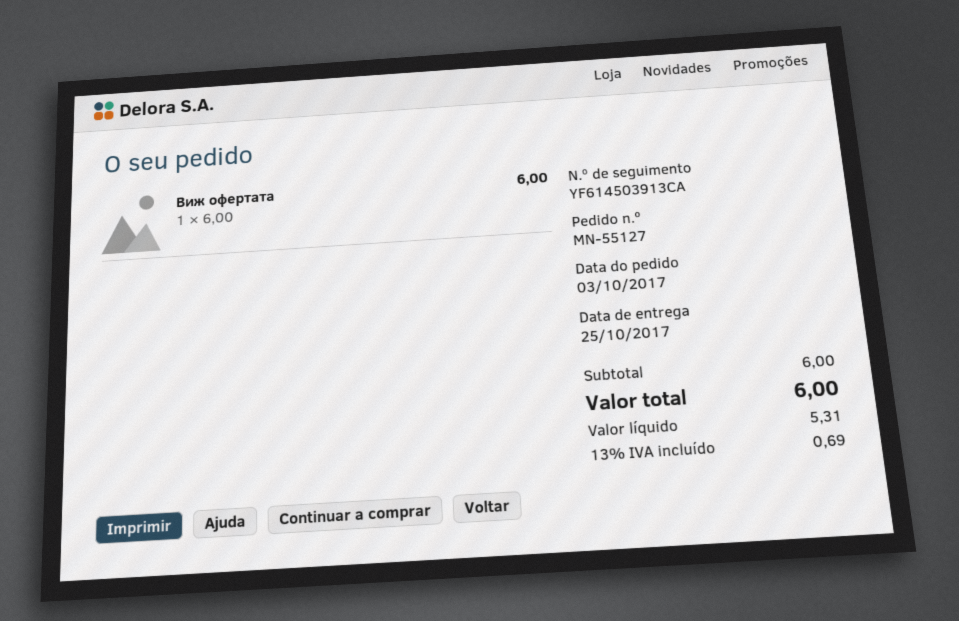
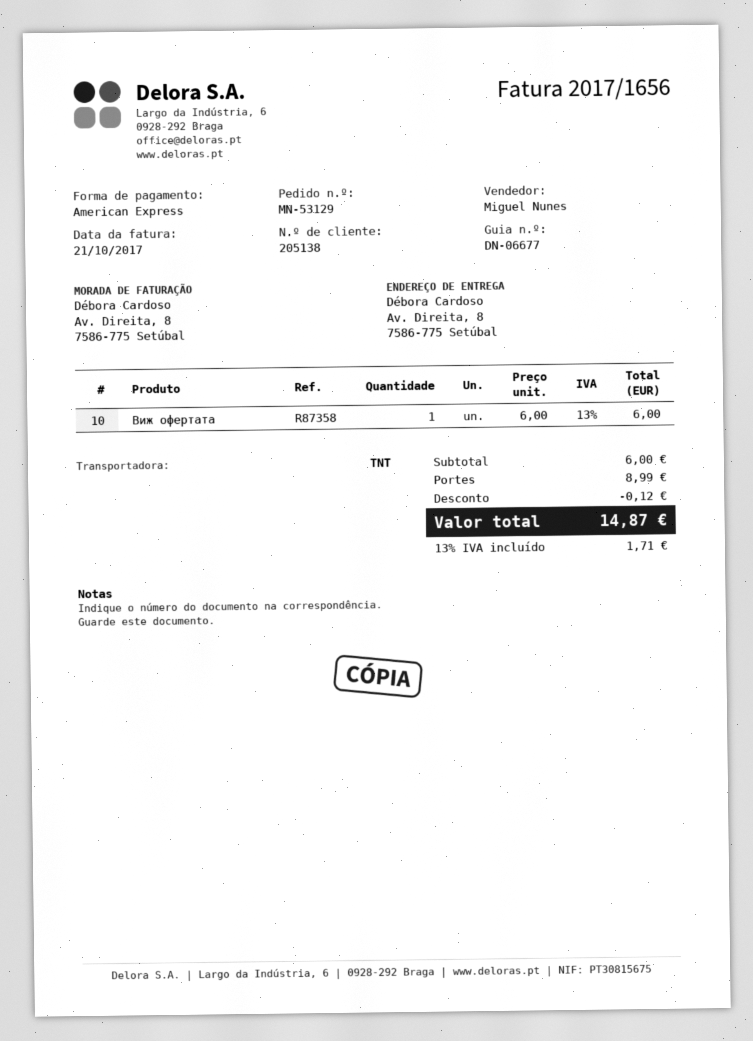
order number: MN-55127 -> MN-53129
discount: none -> 0.12
shipping: none -> 8.99
tax: 13% = 0.69 -> 13% = 1.71
total: 6.00 -> 14.87

